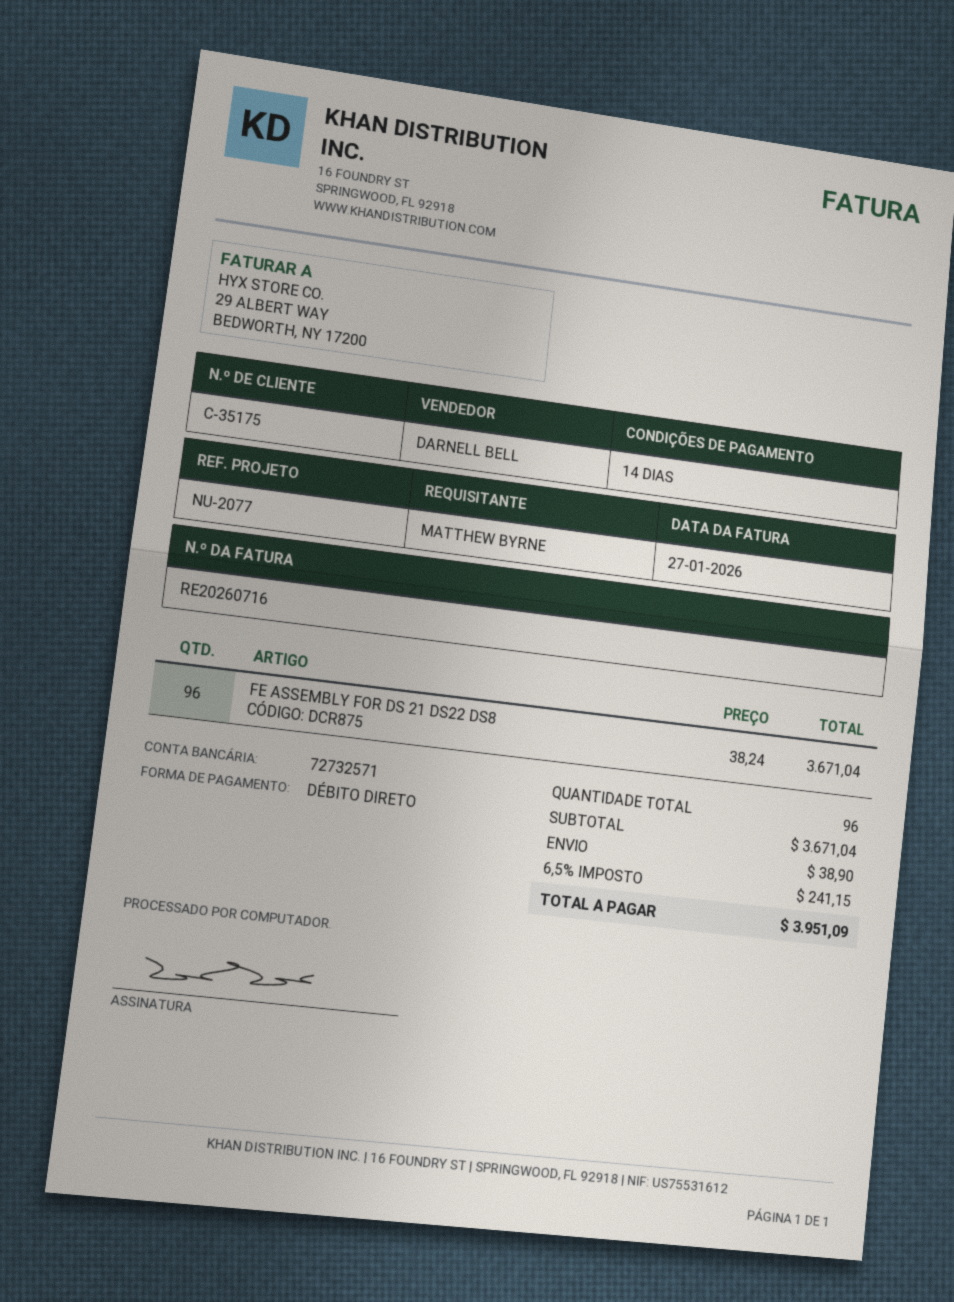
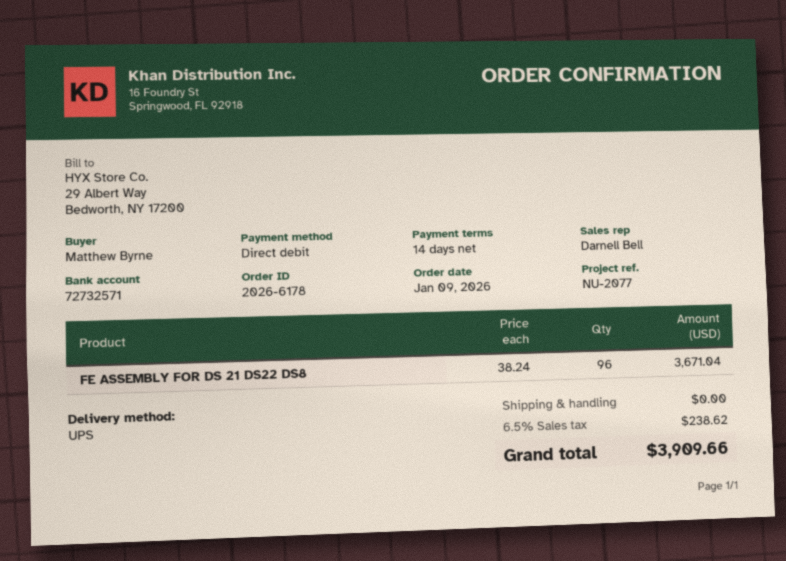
shipping: 38.90 -> 0.00
tax: 6.5% = 241.15 -> 6.5% = 238.62
total: 3951.09 -> 3909.66

